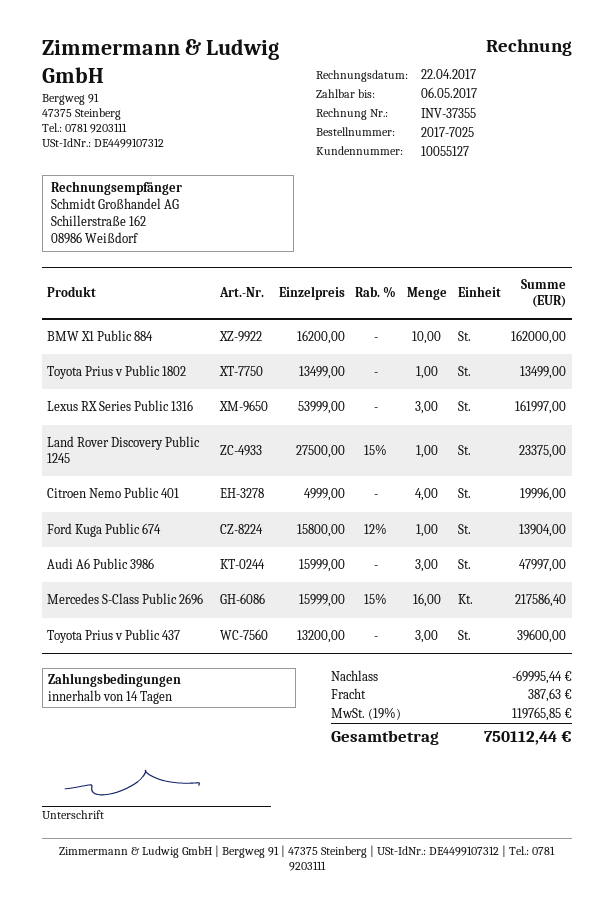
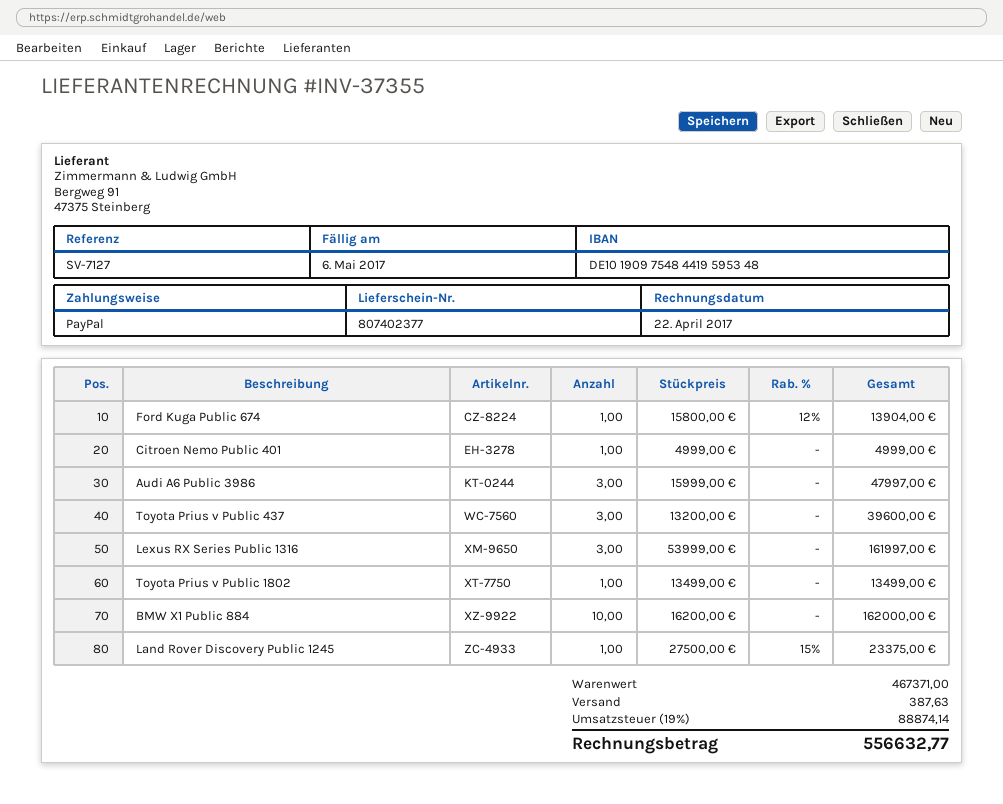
Citroen Nemo Public 401: 4 x 4999.00 = 19996.00 -> 1 x 4999.00 = 4999.00
Mercedes S-Class Public 2696: 16 x 15999.00 - 15% = 217586.40 -> none
discount: 69995.44 -> none
tax: 19% = 119765.85 -> 19% = 88874.14
total: 750112.44 -> 556632.77

